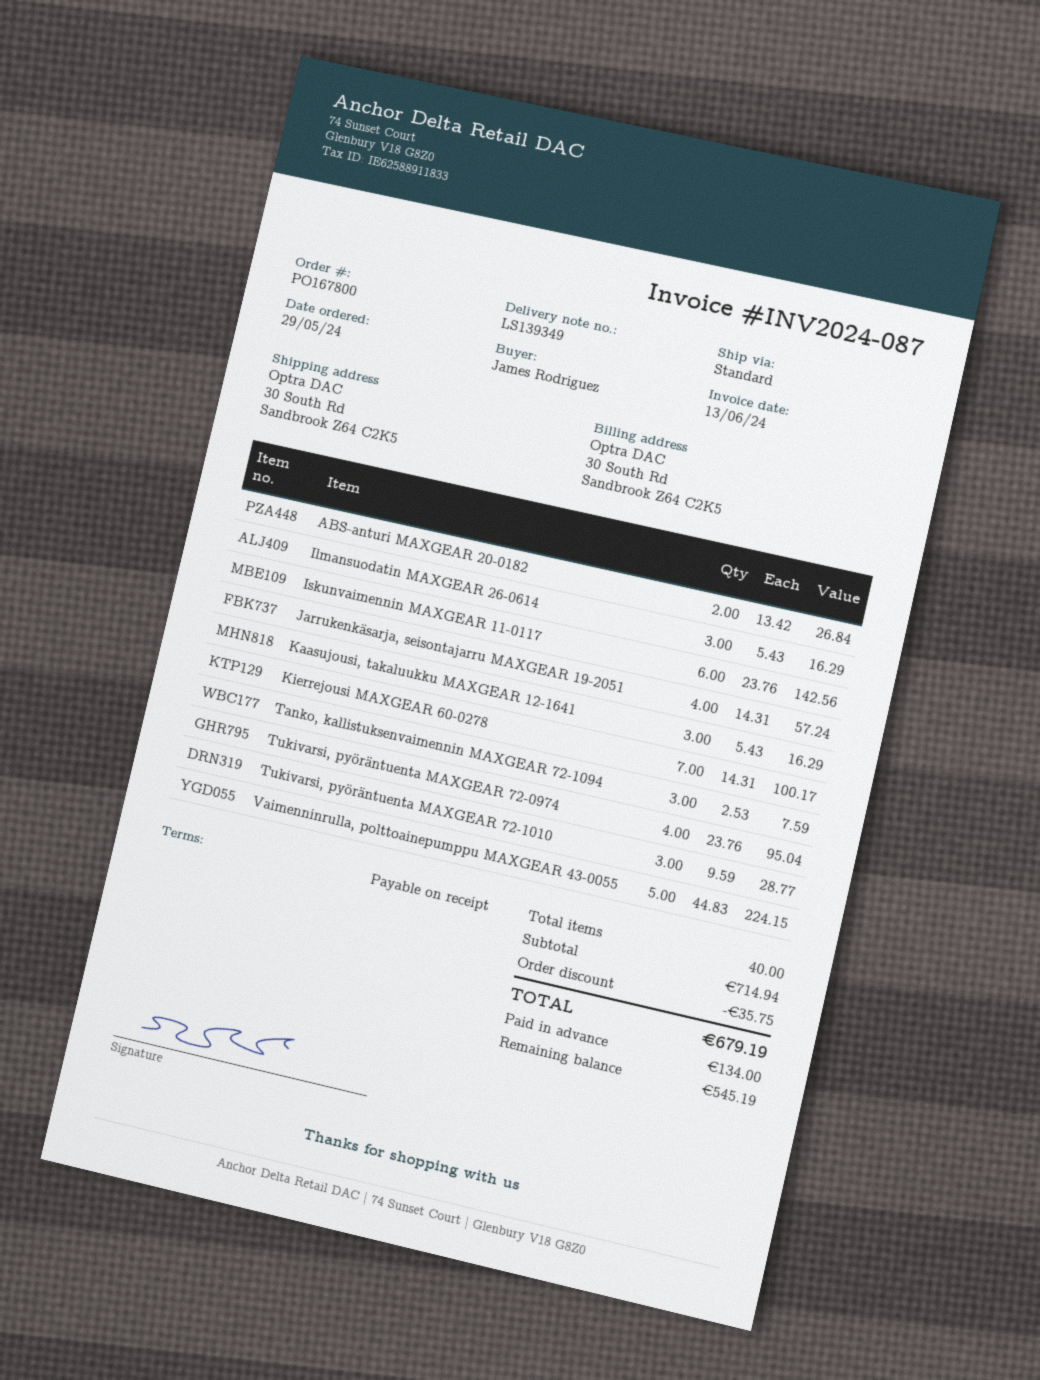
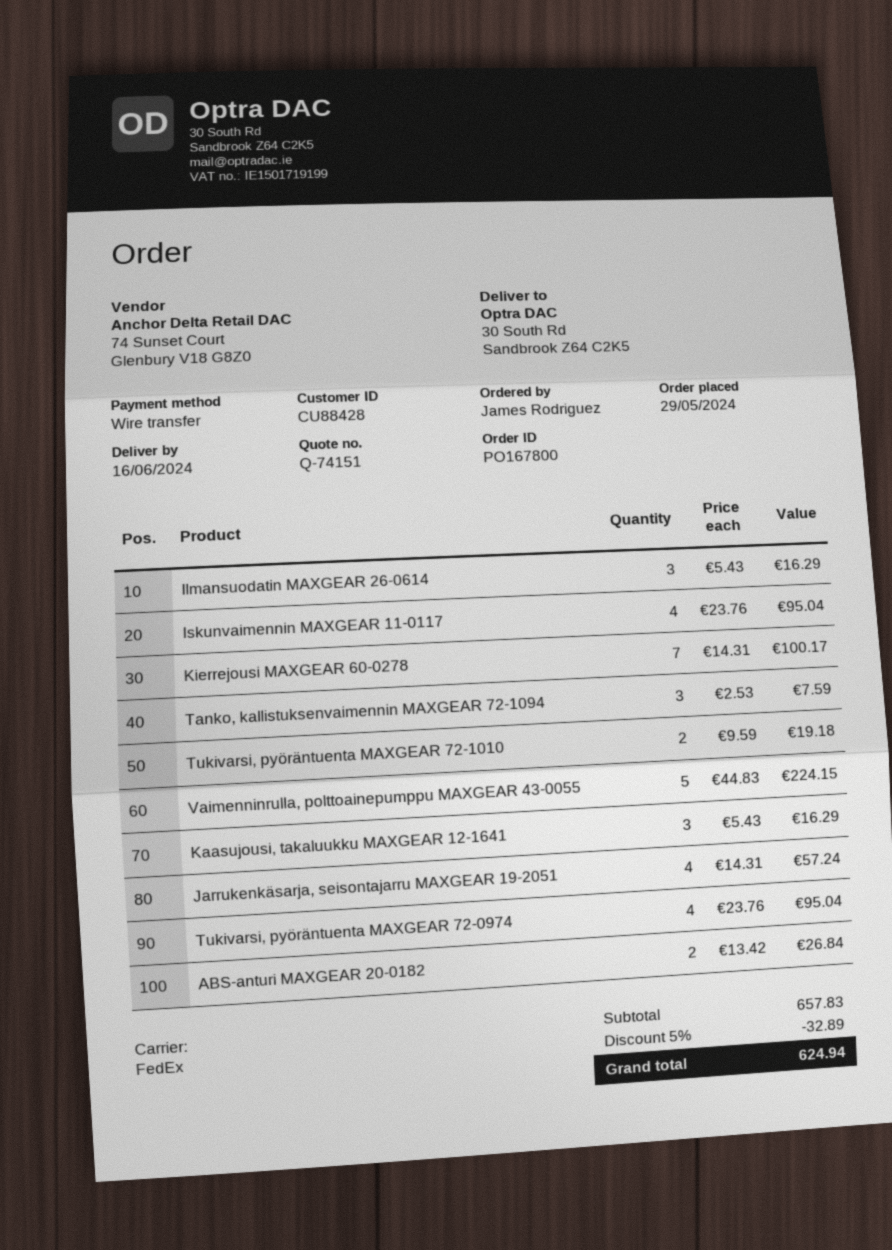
shipping method: standard -> FedEx
Iskunvaimennin MAXGEAR 11-0117: 6 x 23.76 = 142.56 -> 4 x 23.76 = 95.04
Tukivarsi, pyöräntuenta MAXGEAR 72-1010: 3 x 9.59 = 28.77 -> 2 x 9.59 = 19.18
subtotal: 714.94 -> 657.83
discount: 35.75 -> 32.89
total: 679.19 -> 624.94

